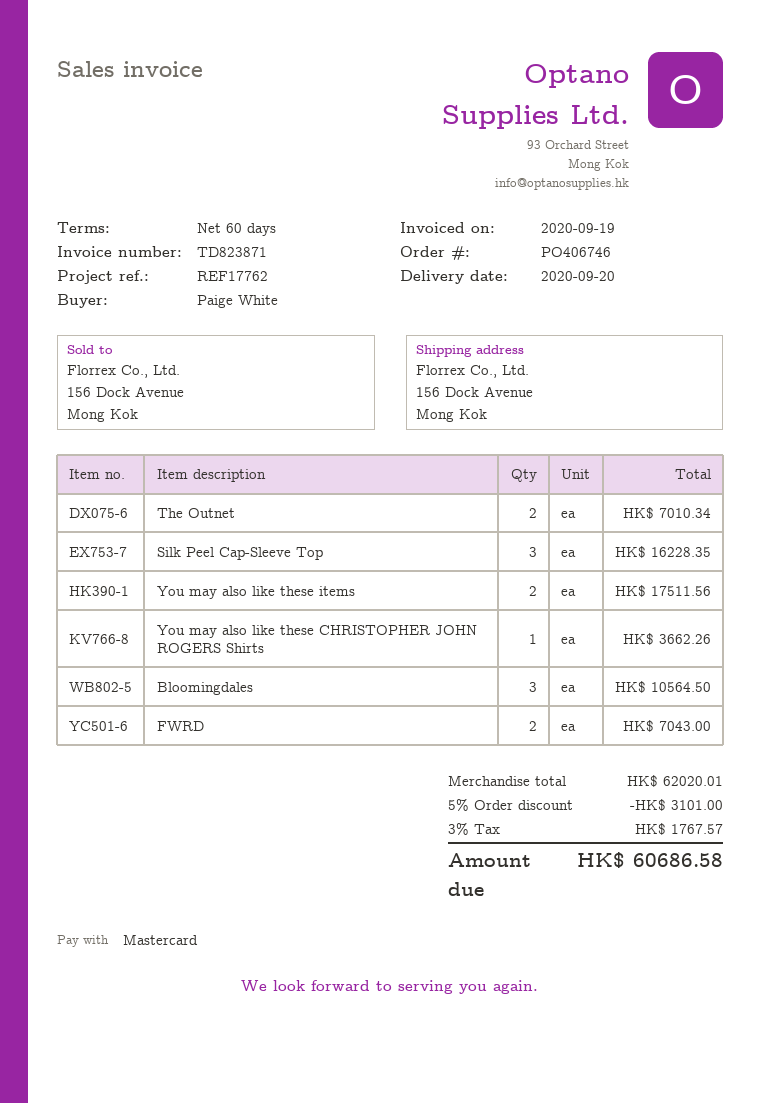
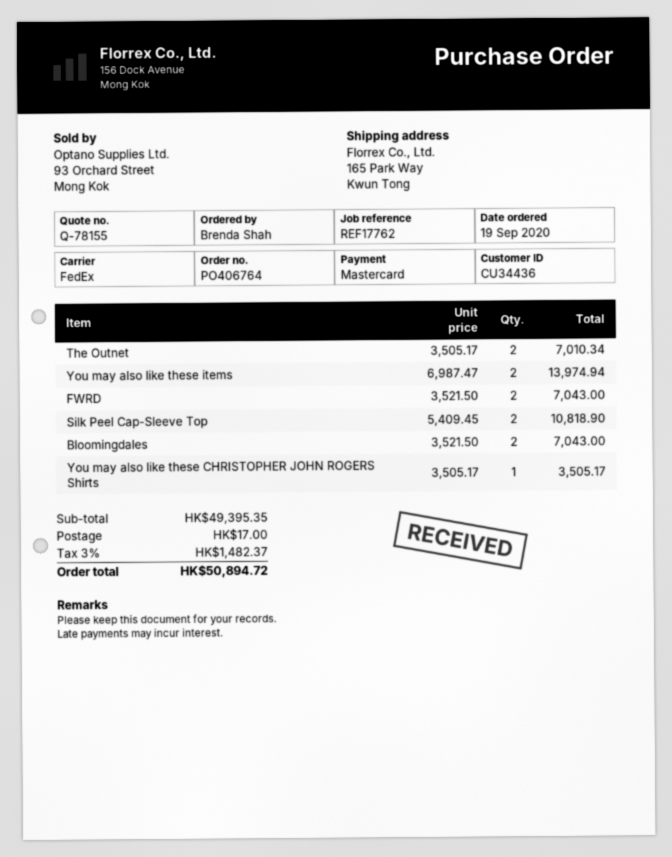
order number: PO406746 -> PO406764
ordered by: Paige White -> Brenda Shah
ship to: 156 Dock Avenue, Mong Kok -> 165 Park Way, Kwun Tong
Silk Peel Cap-Sleeve Top: 3 for 16228.35 -> 2 for 10818.90
You may also like these items: 2 for 17511.56 -> 2 for 13974.94
You may also like these CHRISTOPHER JOHN ROGERS Shirts: 1 for 3662.26 -> 1 for 3505.17
Bloomingdales: 3 for 10564.50 -> 2 for 7043.00
subtotal: 62020.01 -> 49395.35
discount: 5% = 3101.00 -> none
shipping: none -> 17.00
tax: 3% = 1767.57 -> 3% = 1482.37
total: 60686.58 -> 50894.72

